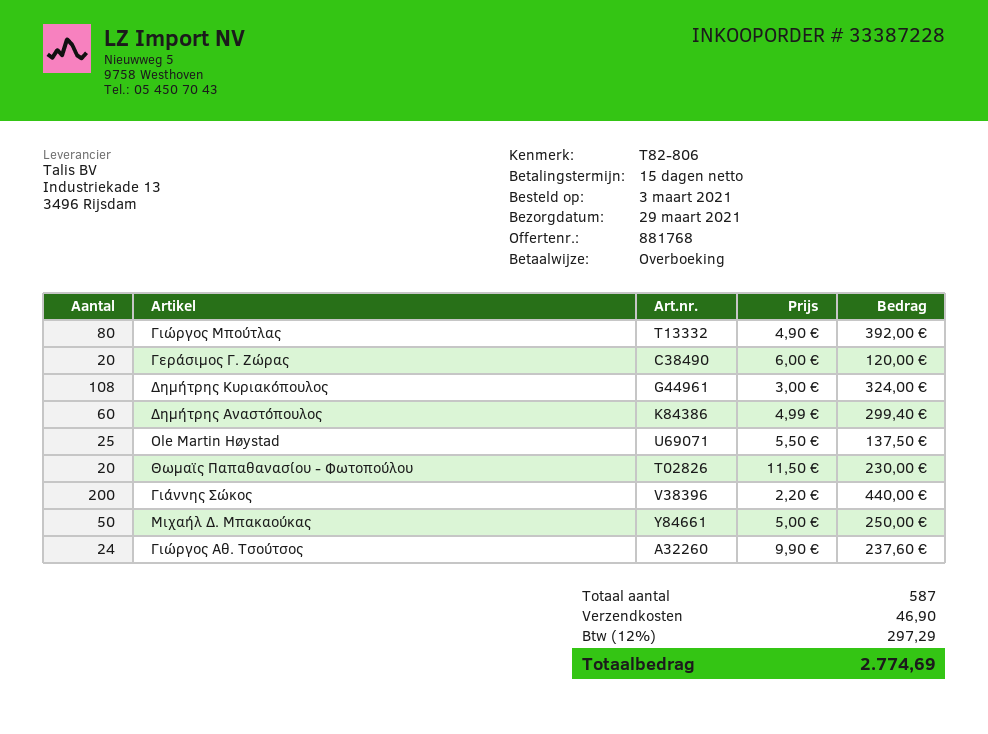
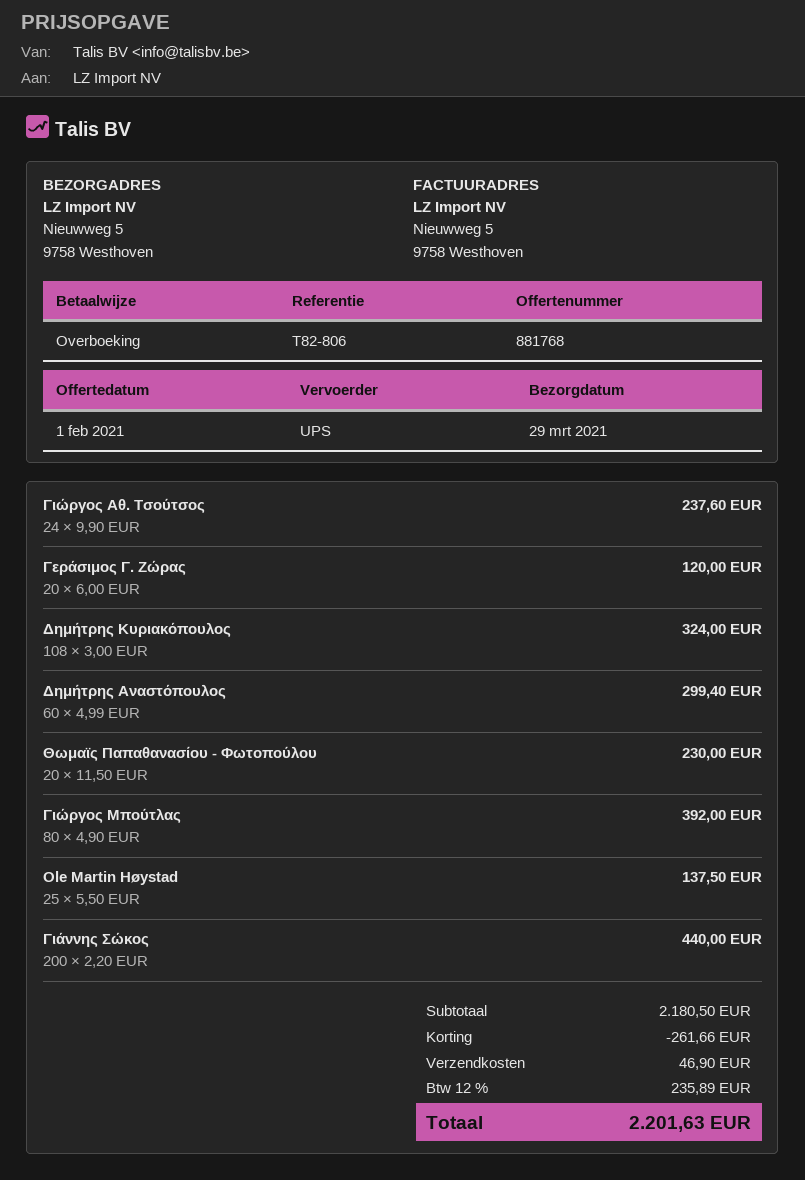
Μιχαήλ Δ. Μπακαούκας: 50 x 5.00 = 250.00 -> none
discount: none -> 261.66
tax: 12% = 297.29 -> 12% = 235.89
total: 2774.69 -> 2201.63

